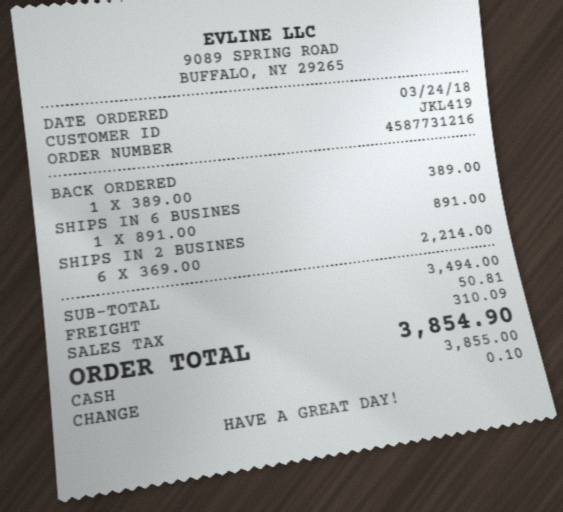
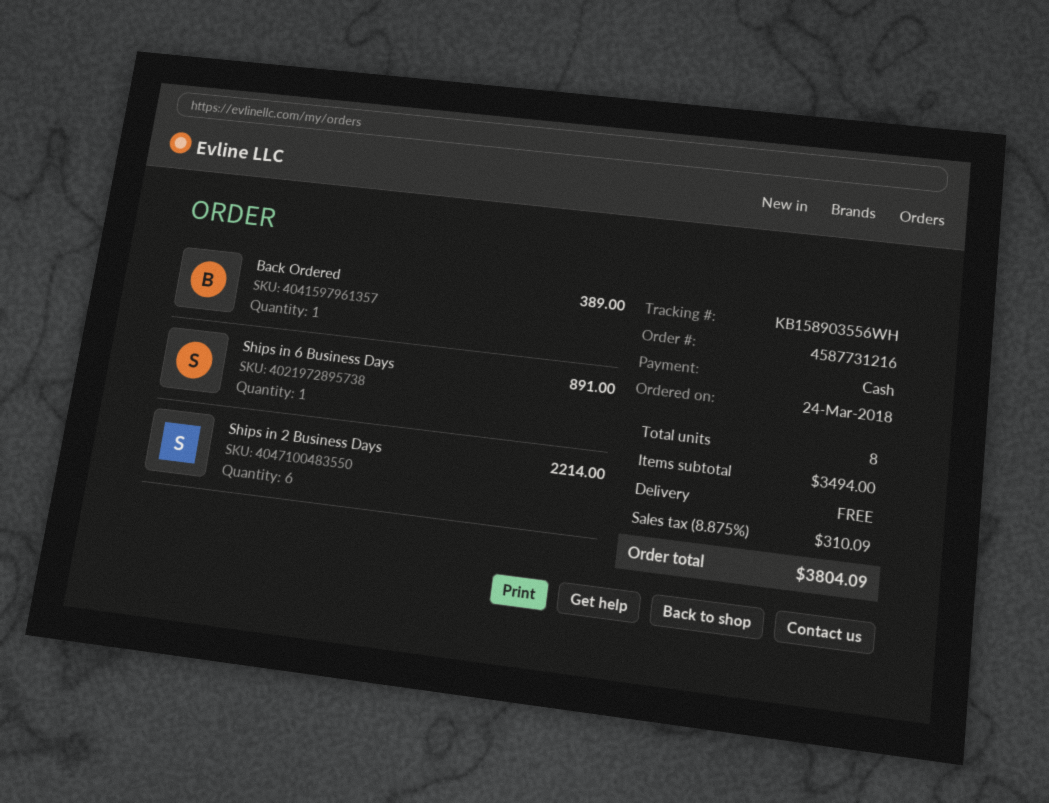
shipping: 50.81 -> 0.00
total: 3854.90 -> 3804.09

